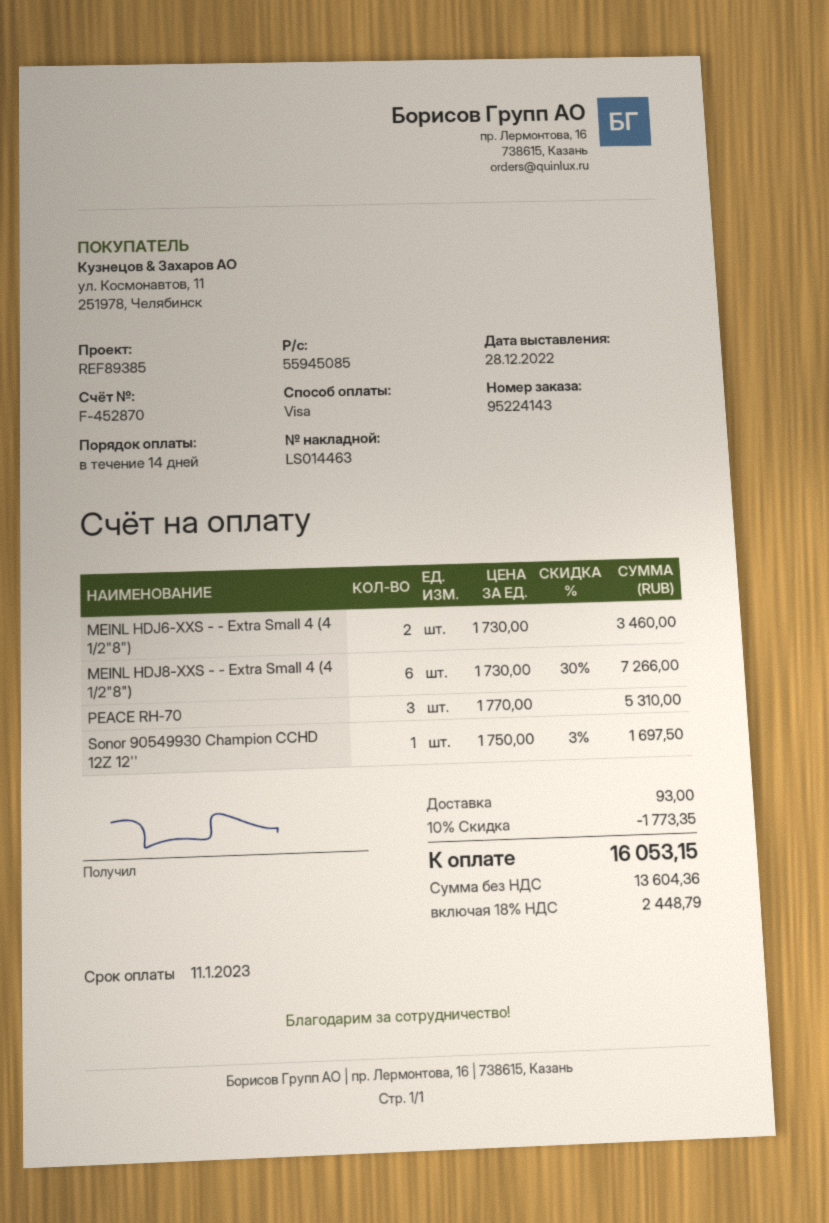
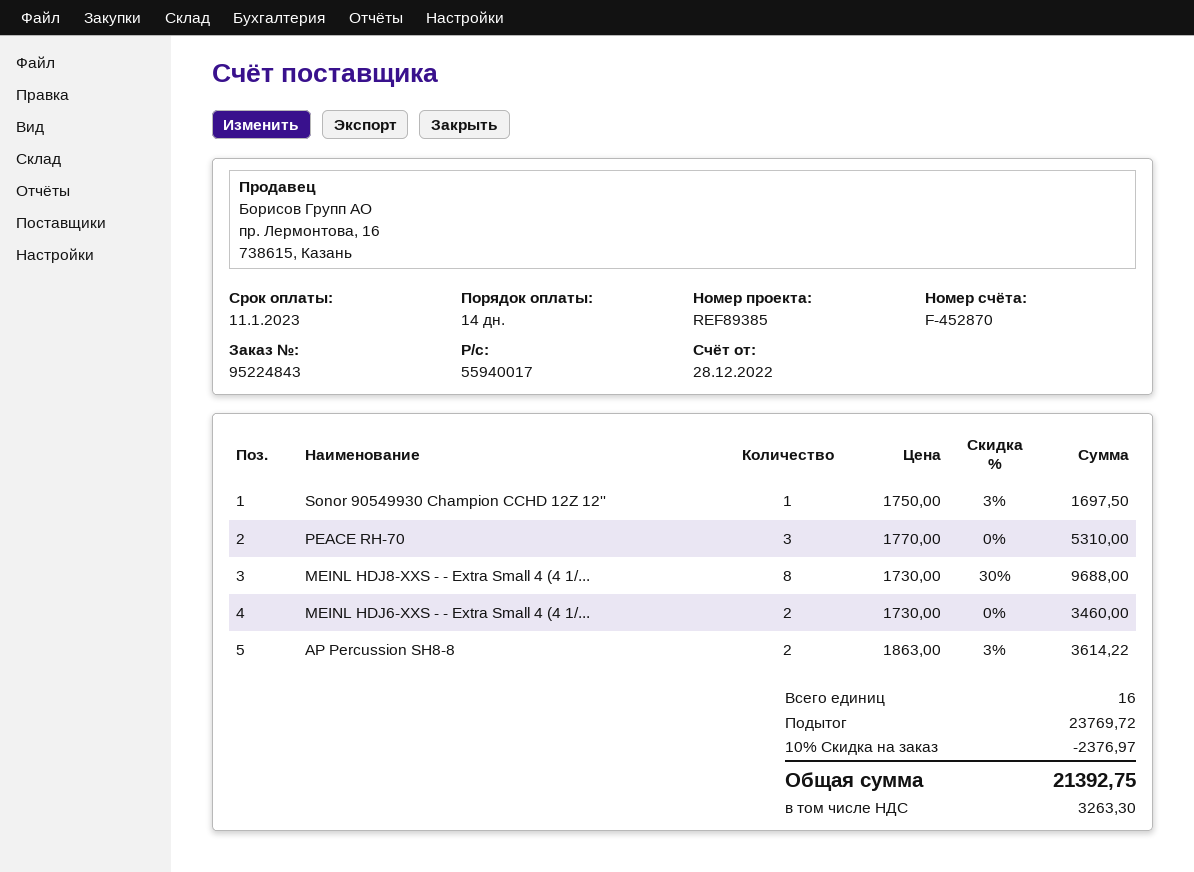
order number: 95224143 -> 95224843
bank account: 55945085 -> 55940017
MEINL HDJ8-XXS - - Extra Small 4 (4 1/2"8"): 6 x 1730.00 - 30% = 7266.00 -> 8 x 1730.00 - 30% = 9688.00
AP Percussion SH8-8: none -> 2 x 1863.00 - 3% = 3614.22
discount: 10% = 1773.35 -> 10% = 2376.97
shipping: 93.00 -> none
tax: 2448.79 -> 3263.30
total: 16053.15 -> 21392.75

